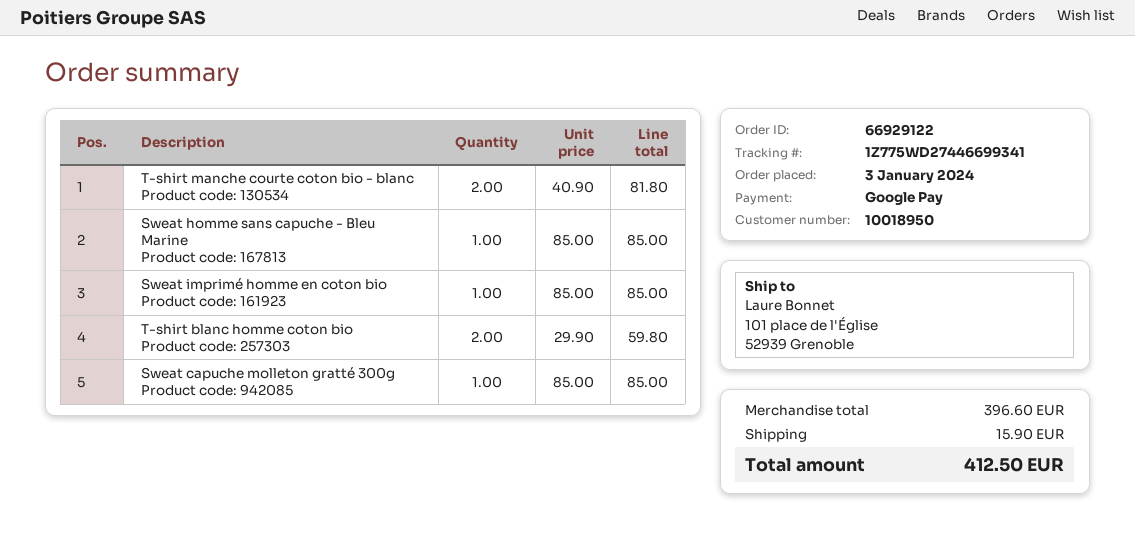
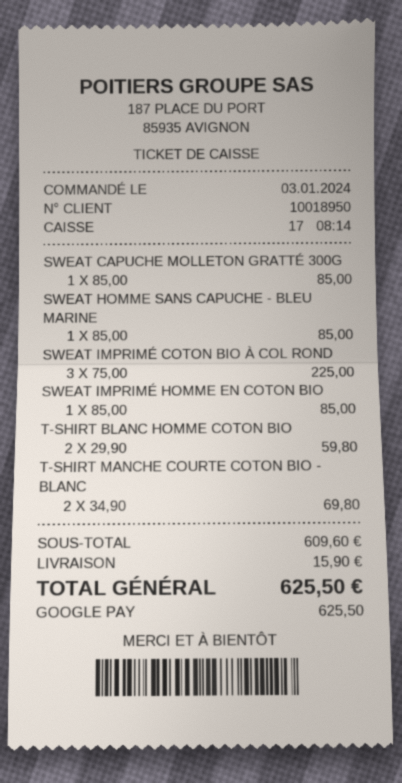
T-shirt manche courte coton bio - blanc: 2 x 40.90 = 81.80 -> 2 x 34.90 = 69.80
SWEAT IMPRIMÉ COTON BIO À COL ROND: none -> 3 x 75.00 = 225.00
subtotal: 396.60 -> 609.60
total: 412.50 -> 625.50

